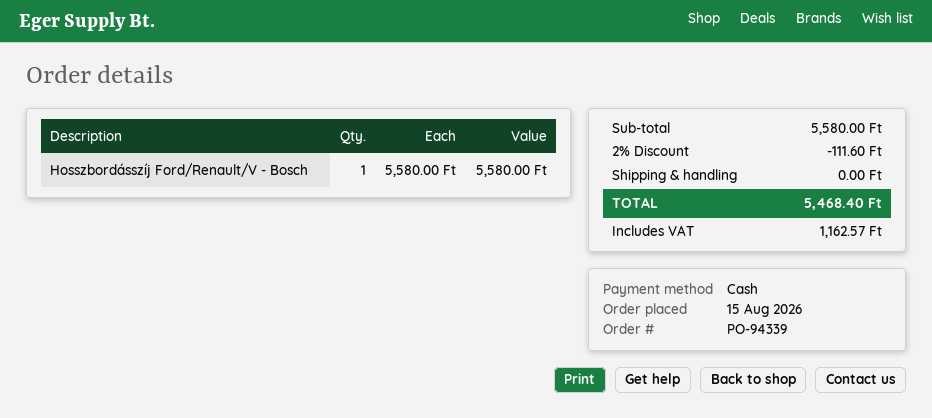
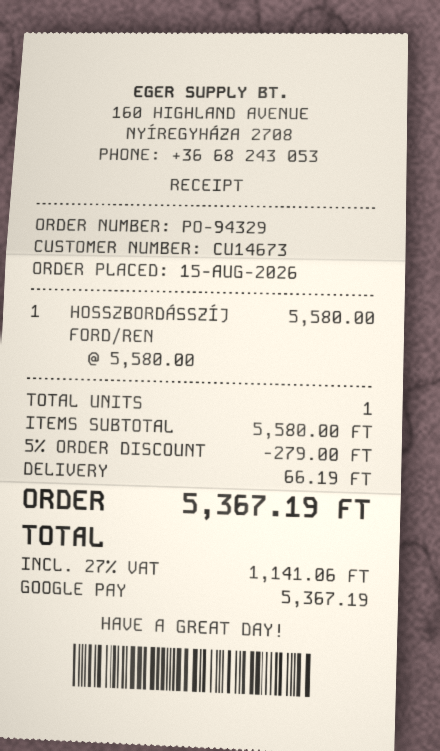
order number: PO-94339 -> PO-94329
payment method: cash -> Google Pay
discount: 2% = 111.60 -> 5% = 279.00
shipping: 0.00 -> 66.19
tax: 1162.57 -> 1141.06
total: 5468.40 -> 5367.19

